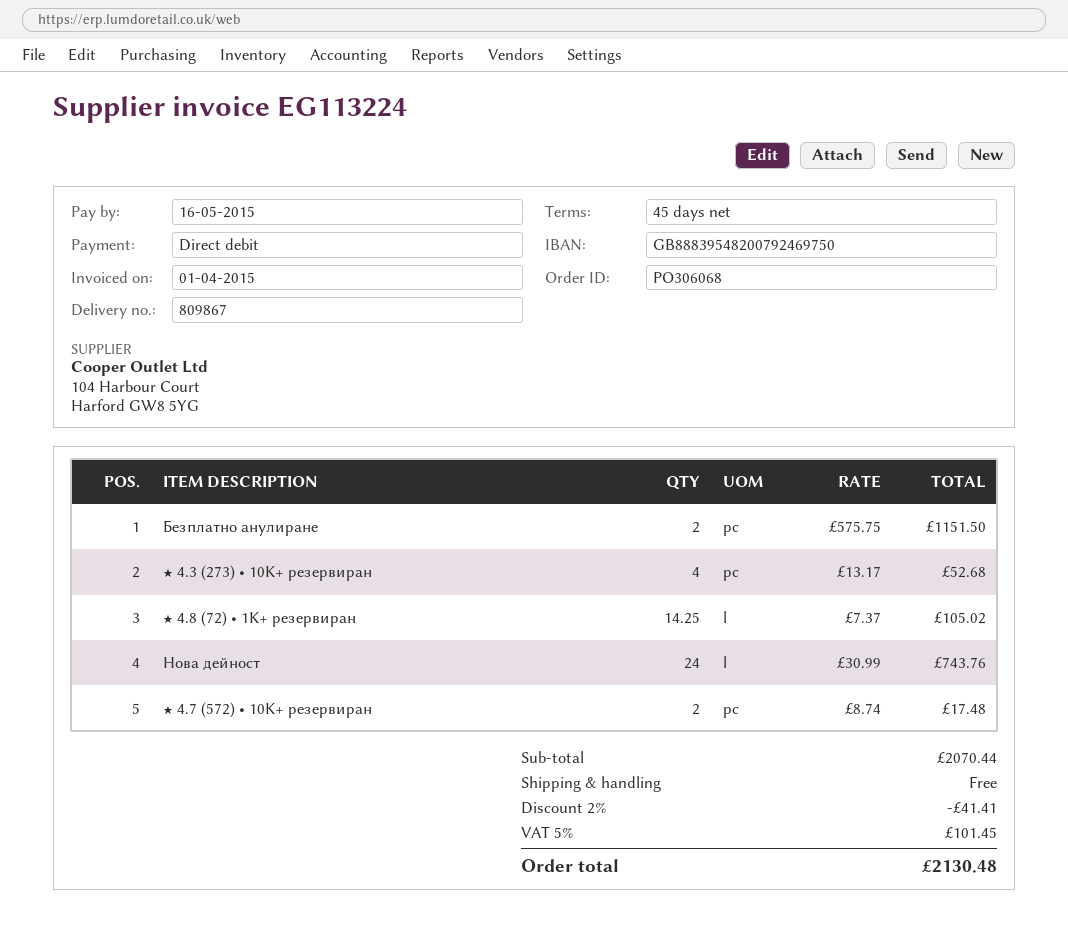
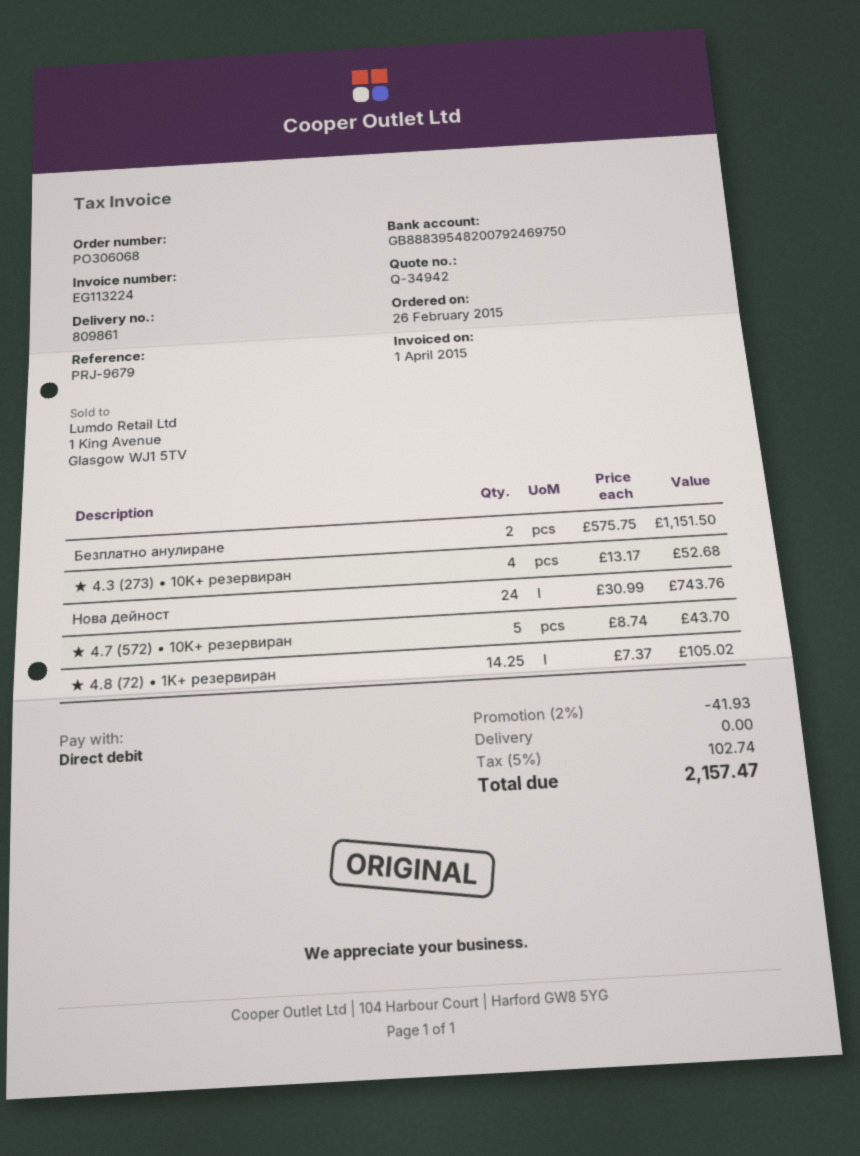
delivery note number: 809867 -> 809861
★ 4.7 (572) • 10K+ резервиран: 2 x 8.74 = 17.48 -> 5 x 8.74 = 43.70
discount: 2% = 41.41 -> 2% = 41.93
tax: 5% = 101.45 -> 5% = 102.74
total: 2130.48 -> 2157.47

